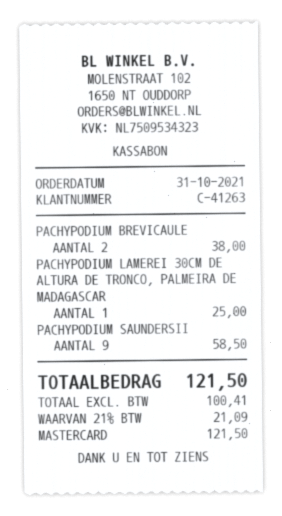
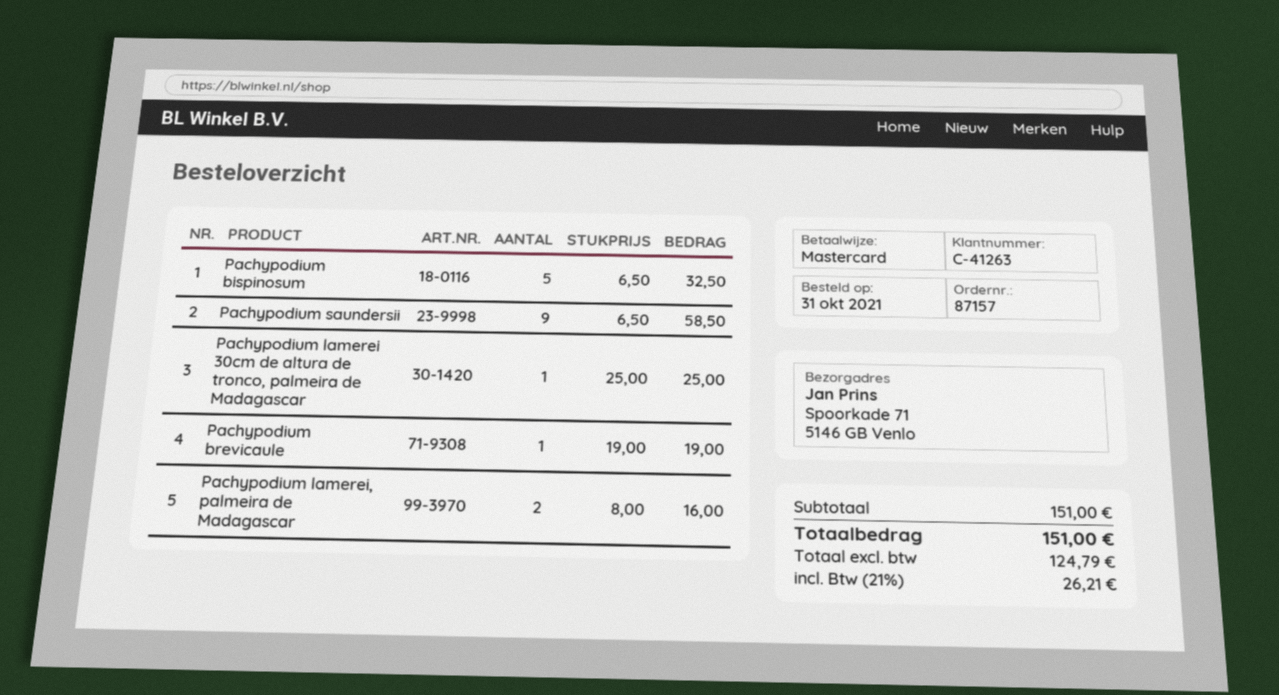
PACHYPODIUM BREVICAULE: 2 for 38.00 -> 1 for 19.00
Pachypodium bispinosum: none -> 5 for 32.50
Pachypodium lamerei, palmeira de Madagascar: none -> 2 for 16.00
net: 100.41 -> 124.79
tax: 21% = 21.09 -> 21% = 26.21
total: 121.50 -> 151.00

